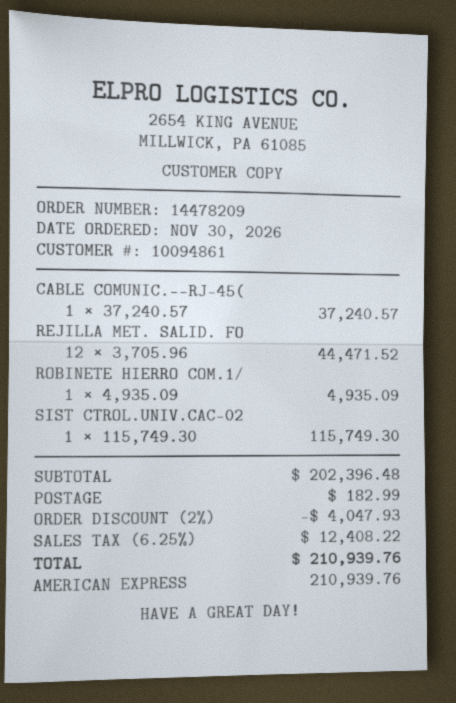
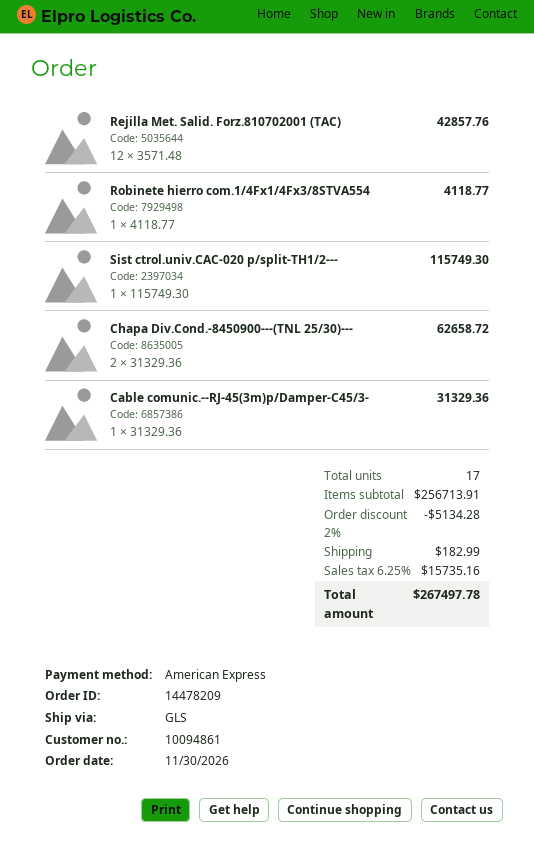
CABLE COMUNIC.--RJ-45(: 1 x 37240.57 = 37240.57 -> 1 x 31329.36 = 31329.36
REJILLA MET. SALID. FO: 12 x 3705.96 = 44471.52 -> 12 x 3571.48 = 42857.76
ROBINETE HIERRO COM.1/: 1 x 4935.09 = 4935.09 -> 1 x 4118.77 = 4118.77
Chapa Div.Cond.-8450900---(TNL 25/30)---: none -> 2 x 31329.36 = 62658.72
subtotal: 202396.48 -> 256713.91
discount: 2% = 4047.93 -> 2% = 5134.28
tax: 6.25% = 12408.22 -> 6.25% = 15735.16
total: 210939.76 -> 267497.78

